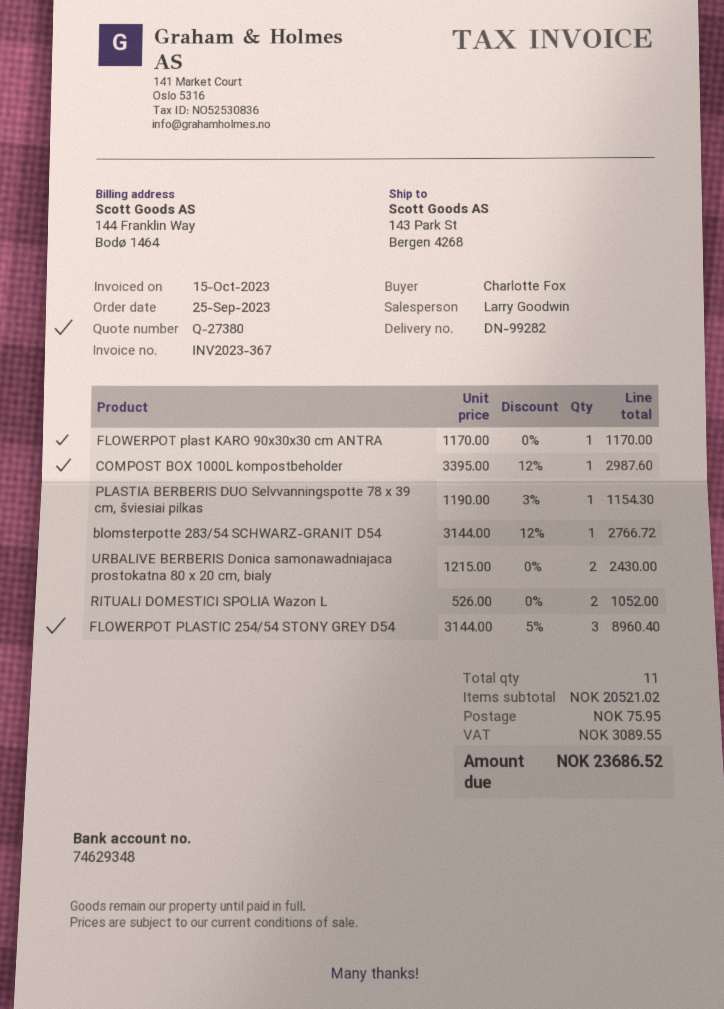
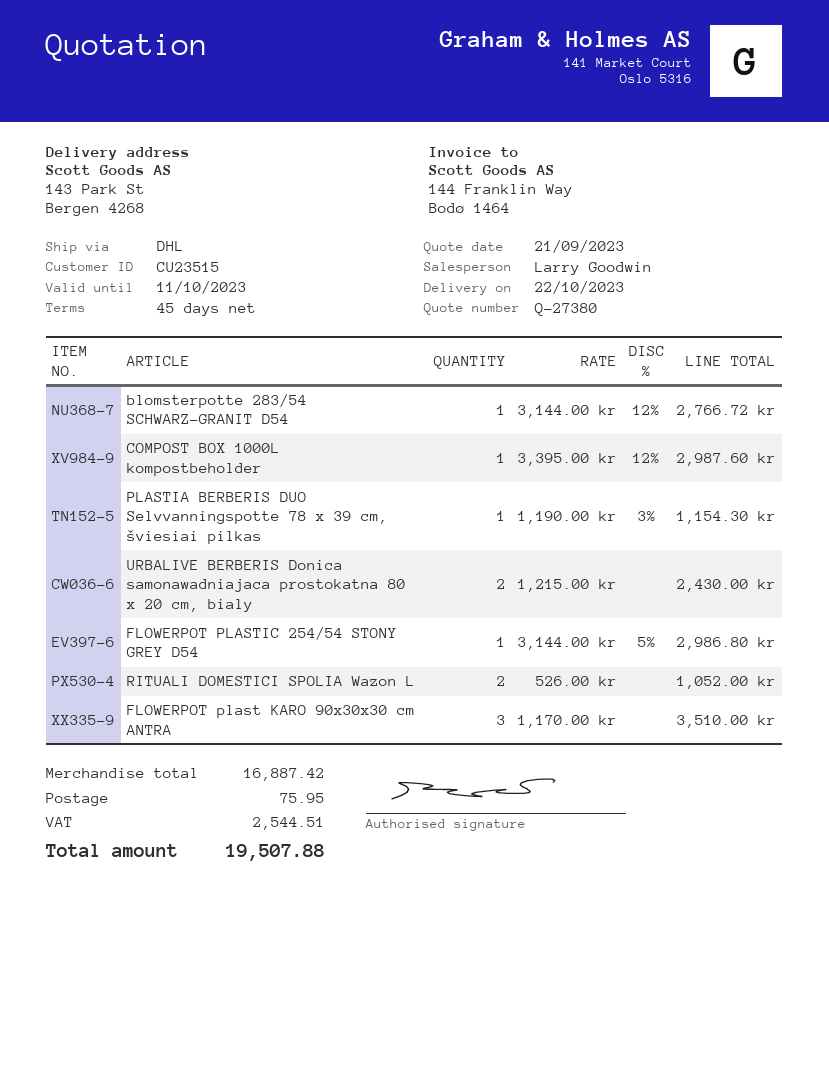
FLOWERPOT plast KARO 90x30x30 cm ANTRA: 1 x 1170.00 = 1170.00 -> 3 x 1170.00 = 3510.00
FLOWERPOT PLASTIC 254/54 STONY GREY D54: 3 x 3144.00 - 5% = 8960.40 -> 1 x 3144.00 - 5% = 2986.80
subtotal: 20521.02 -> 16887.42
tax: 3089.55 -> 2544.51
total: 23686.52 -> 19507.88

